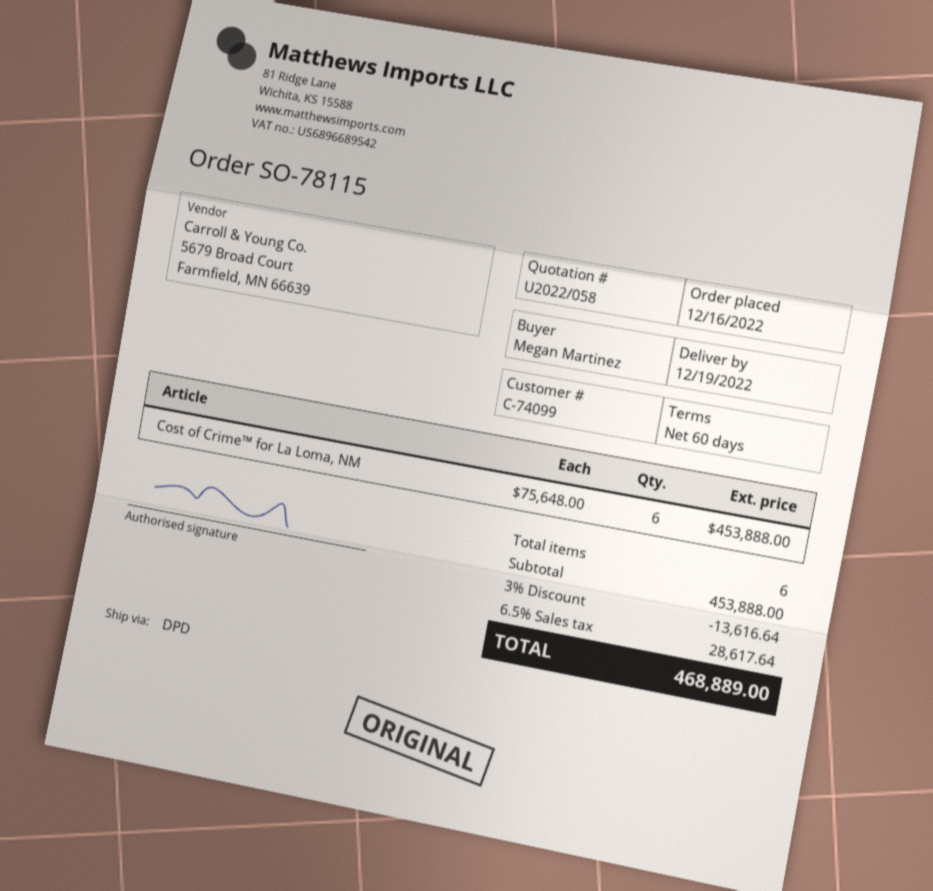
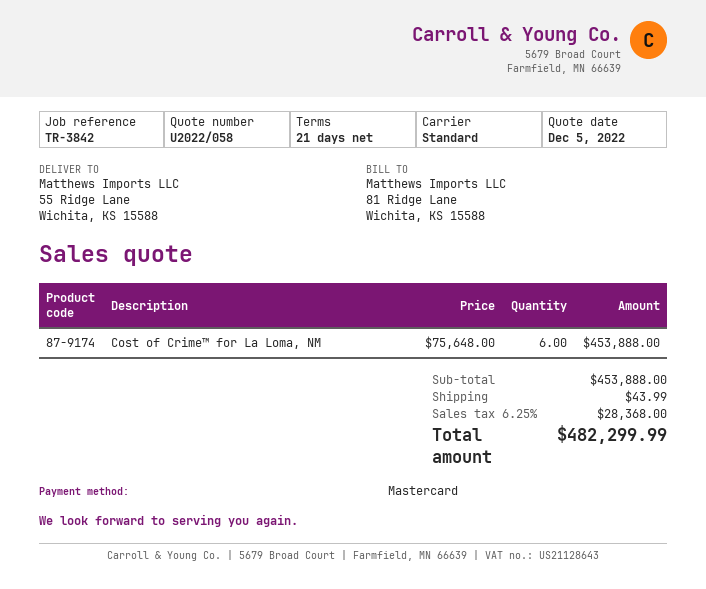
payment terms: 60 days -> 21 days
shipping method: DPD -> standard
discount: 3% = 13616.64 -> none
shipping: none -> 43.99
tax: 6.5% = 28617.64 -> 6.25% = 28368.00
total: 468889.00 -> 482299.99

